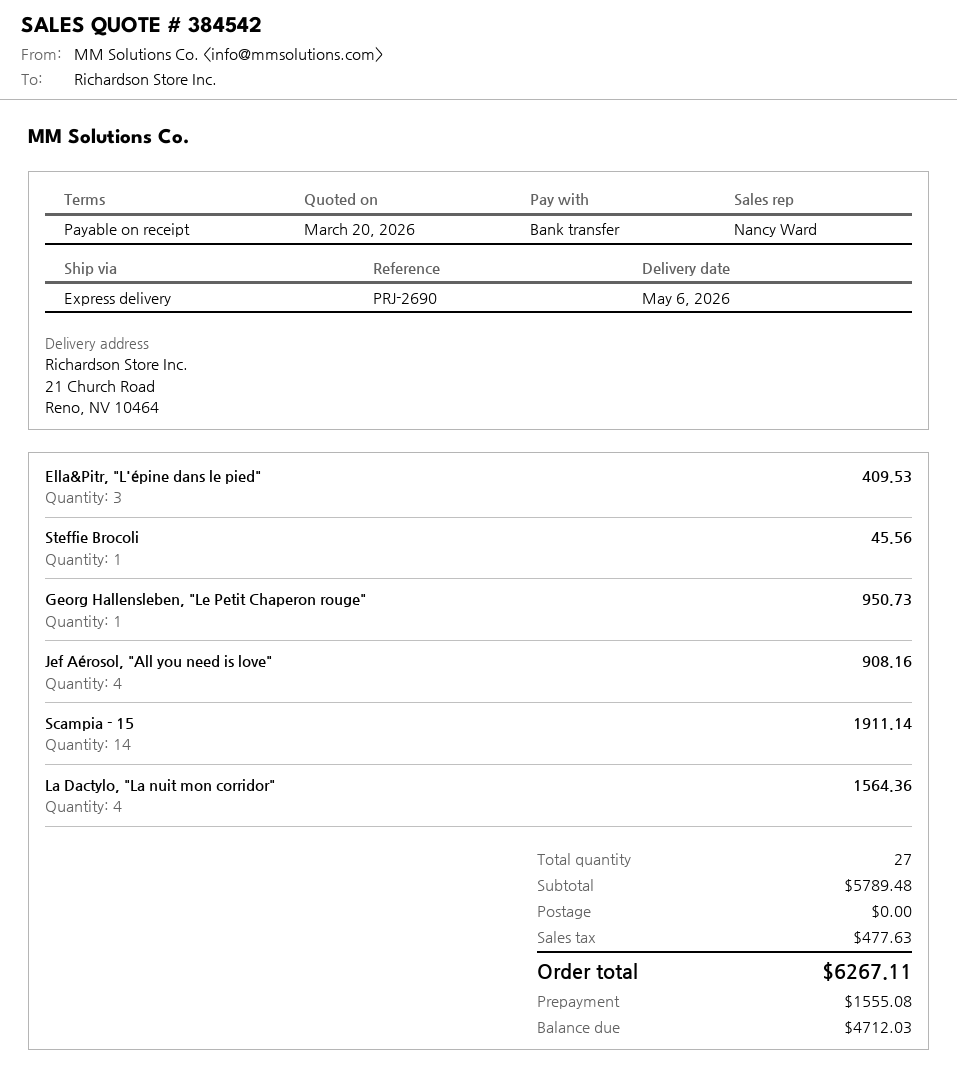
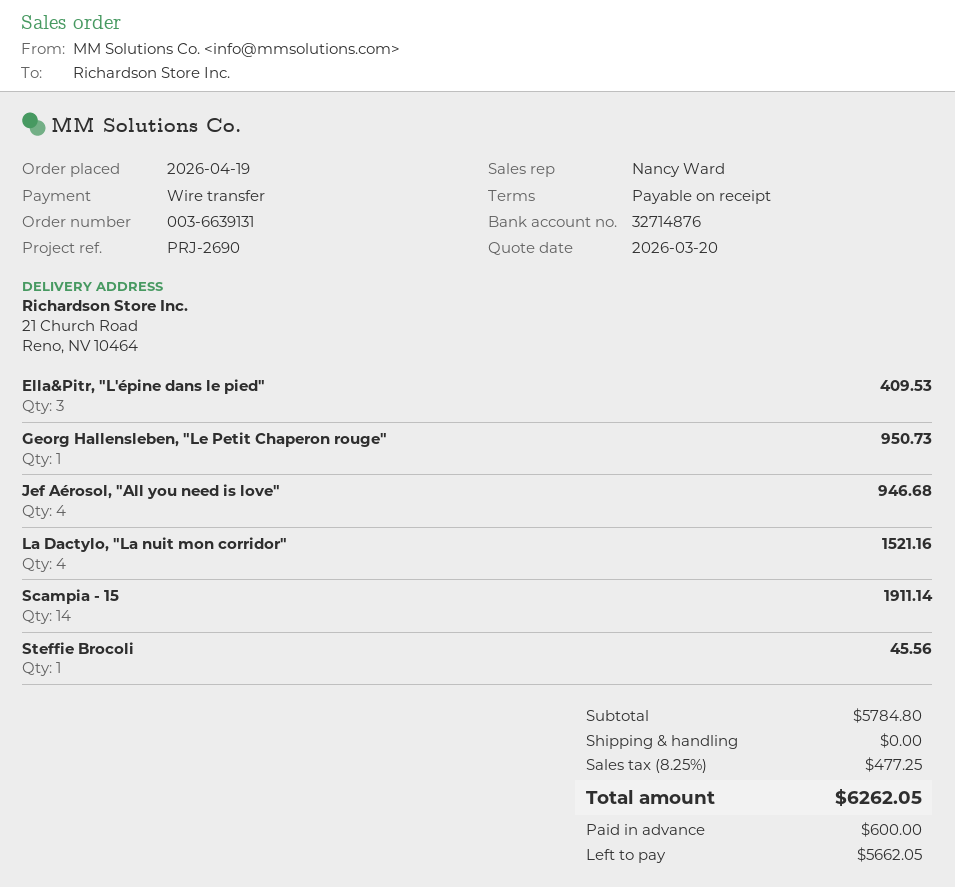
Jef Aérosol, "All you need is love": 4 for 908.16 -> 4 for 946.68
La Dactylo, "La nuit mon corridor": 4 for 1564.36 -> 4 for 1521.16
subtotal: 5789.48 -> 5784.80
tax: 477.63 -> 477.25
total: 6267.11 -> 6262.05
deposit: 1555.08 -> 600.00
balance: 4712.03 -> 5662.05

